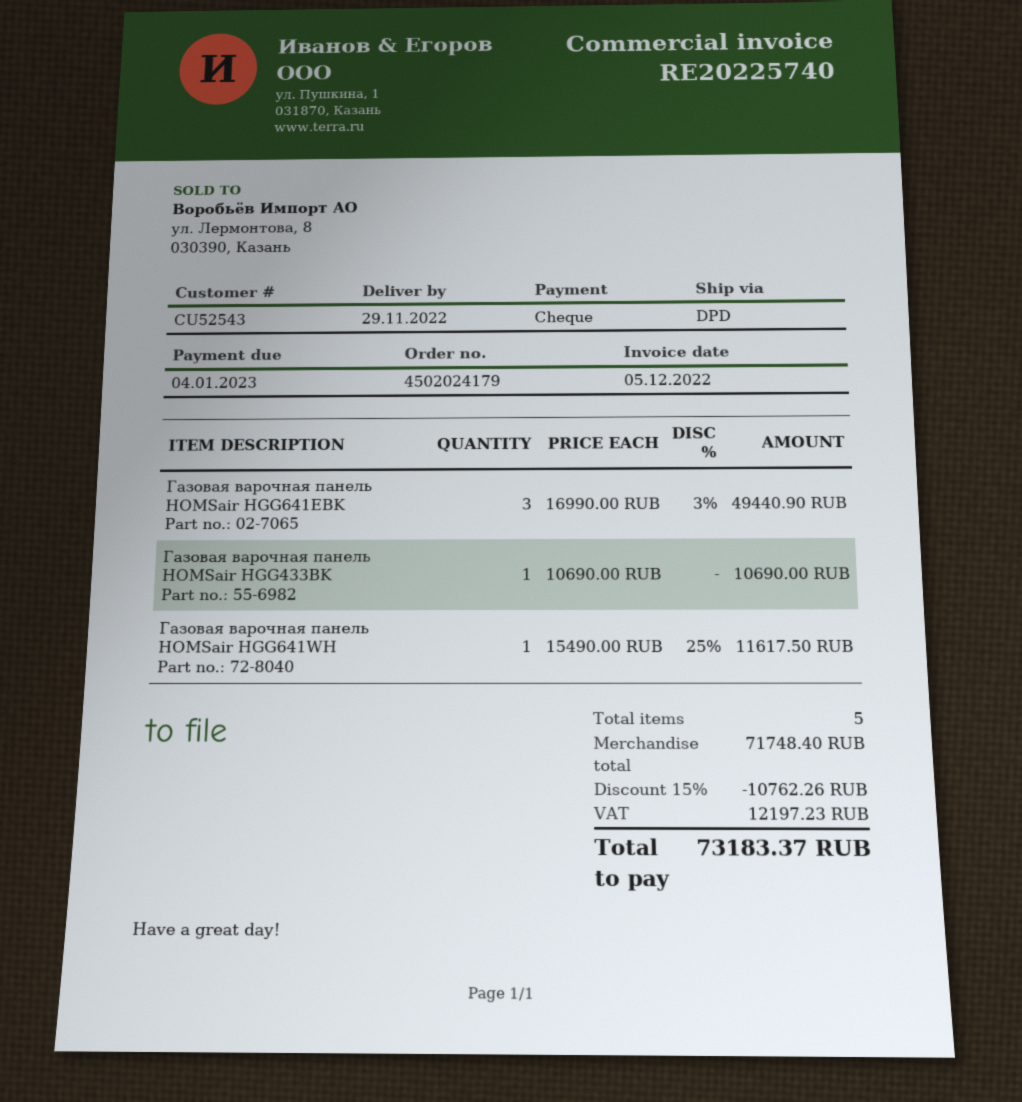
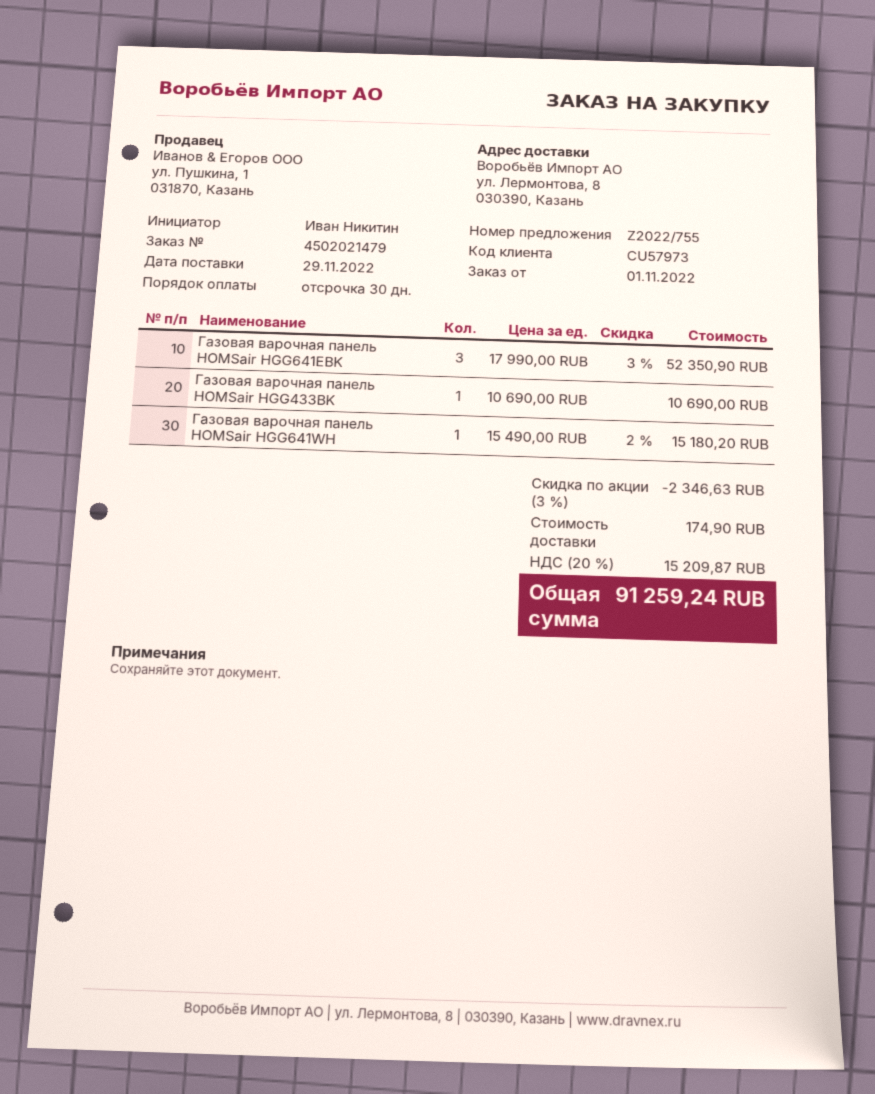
order number: 4502024179 -> 4502021479
customer number: CU52543 -> CU57973
Газовая варочная панель HOMSair HGG641EBK: 3 x 16990.00 - 3% = 49440.90 -> 3 x 17990.00 - 3% = 52350.90
Газовая варочная панель HOMSair HGG641WH: 1 x 15490.00 - 25% = 11617.50 -> 1 x 15490.00 - 2% = 15180.20
discount: 15% = 10762.26 -> 3% = 2346.63
shipping: none -> 174.90
tax: 12197.23 -> 15209.87
total: 73183.37 -> 91259.24

